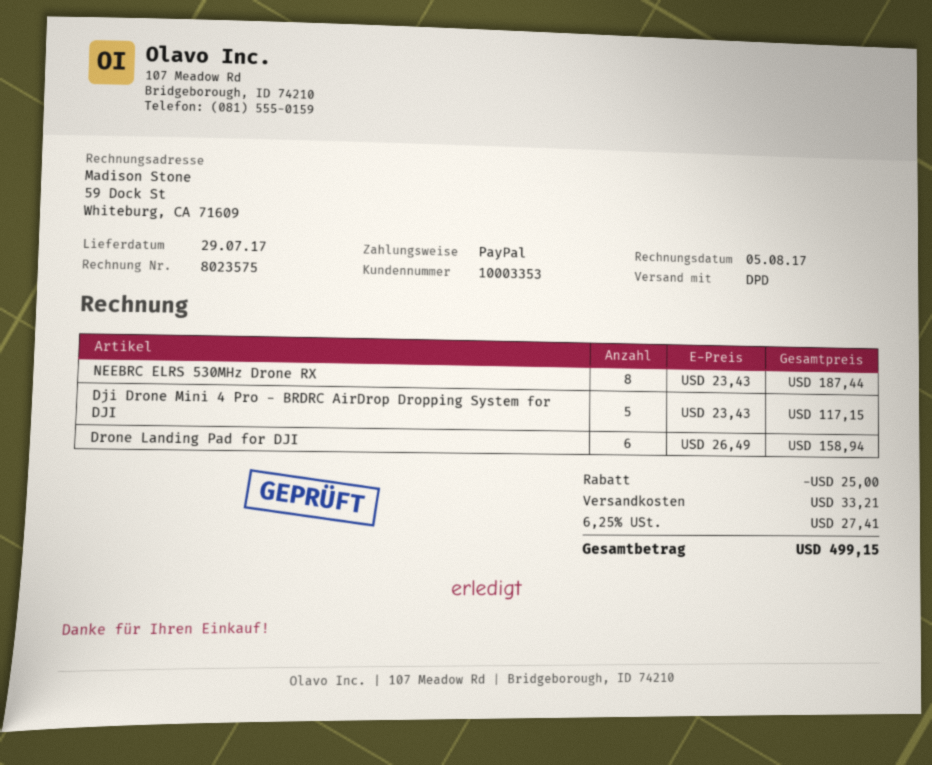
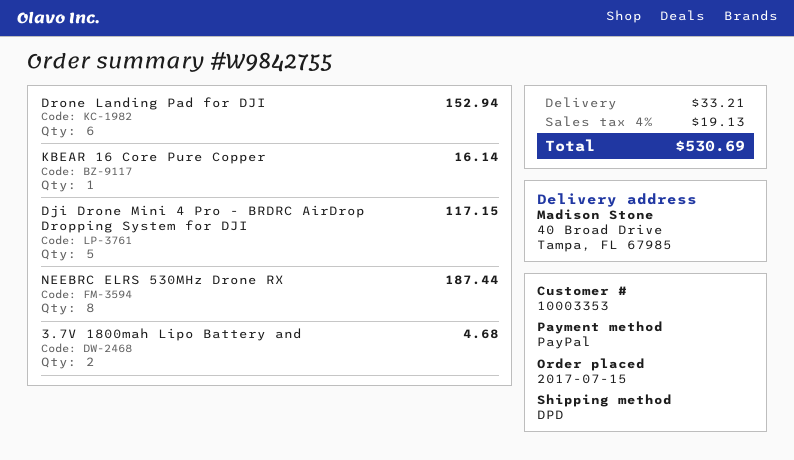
Drone Landing Pad for DJI: 6 for 158.94 -> 6 for 152.94
KBEAR 16 Core Pure Copper: none -> 1 for 16.14
3.7V 1800mah Lipo Battery and: none -> 2 for 4.68
discount: 25.00 -> none
tax: 6.25% = 27.41 -> 4% = 19.13
total: 499.15 -> 530.69

